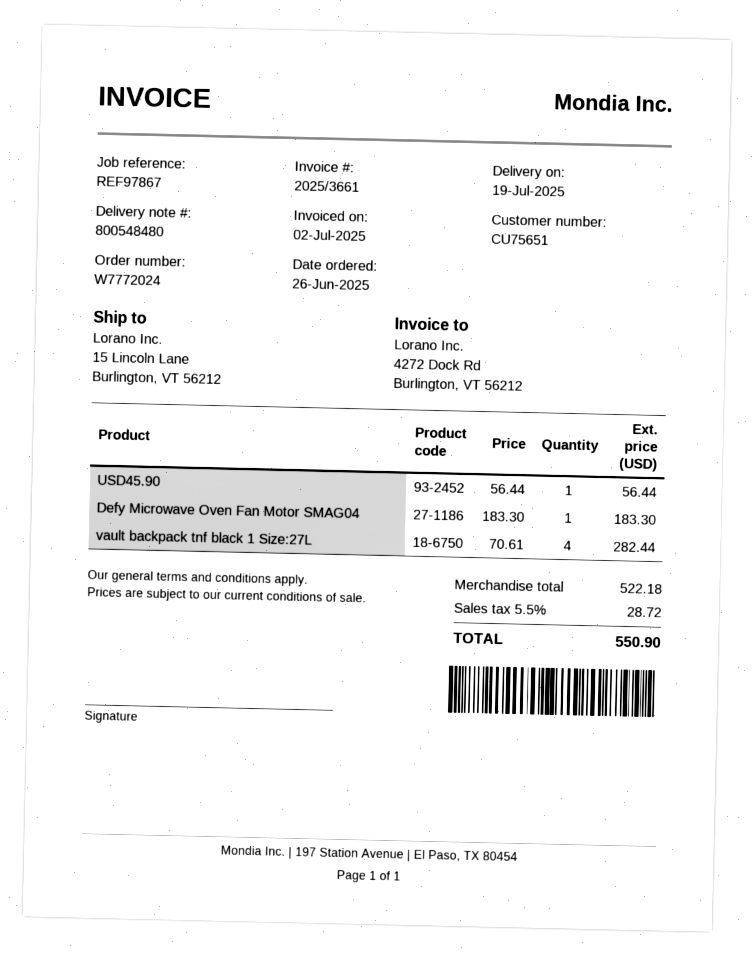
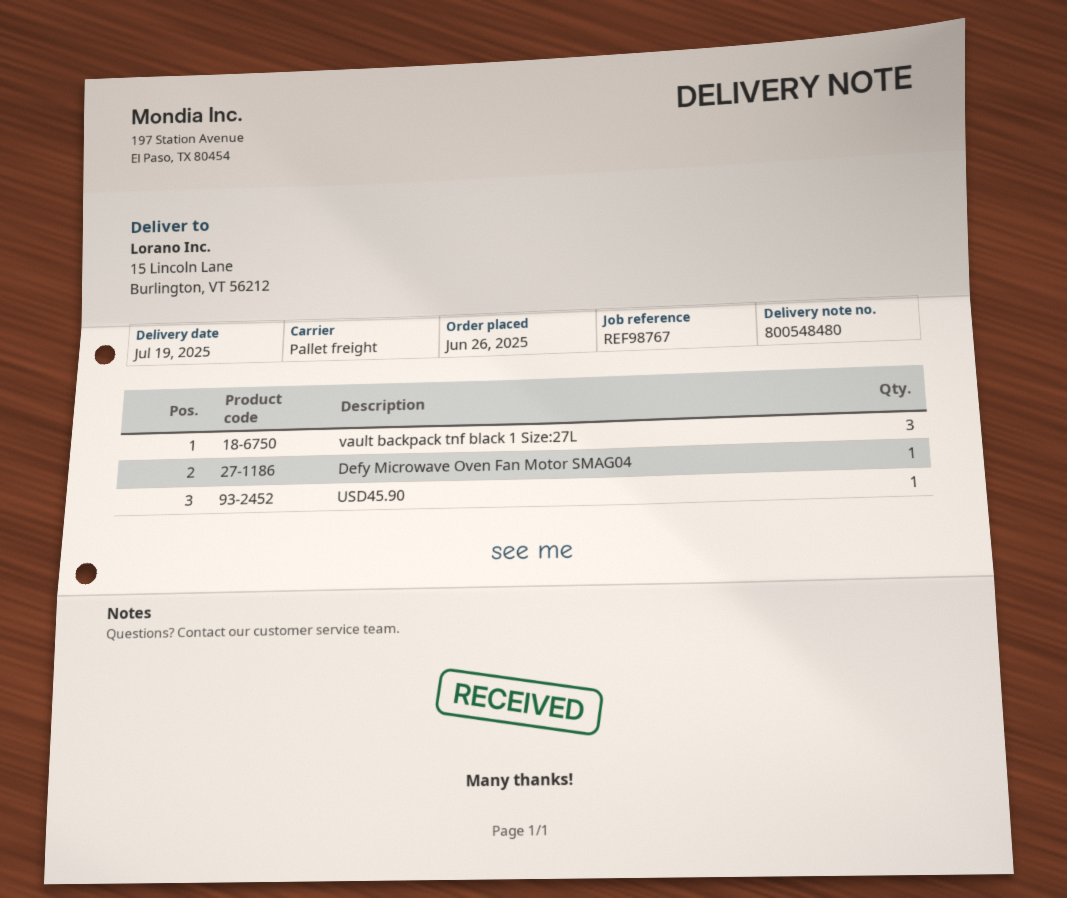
reference: REF97867 -> REF98767
vault backpack tnf black 1 Size:27L: 4 -> 3

